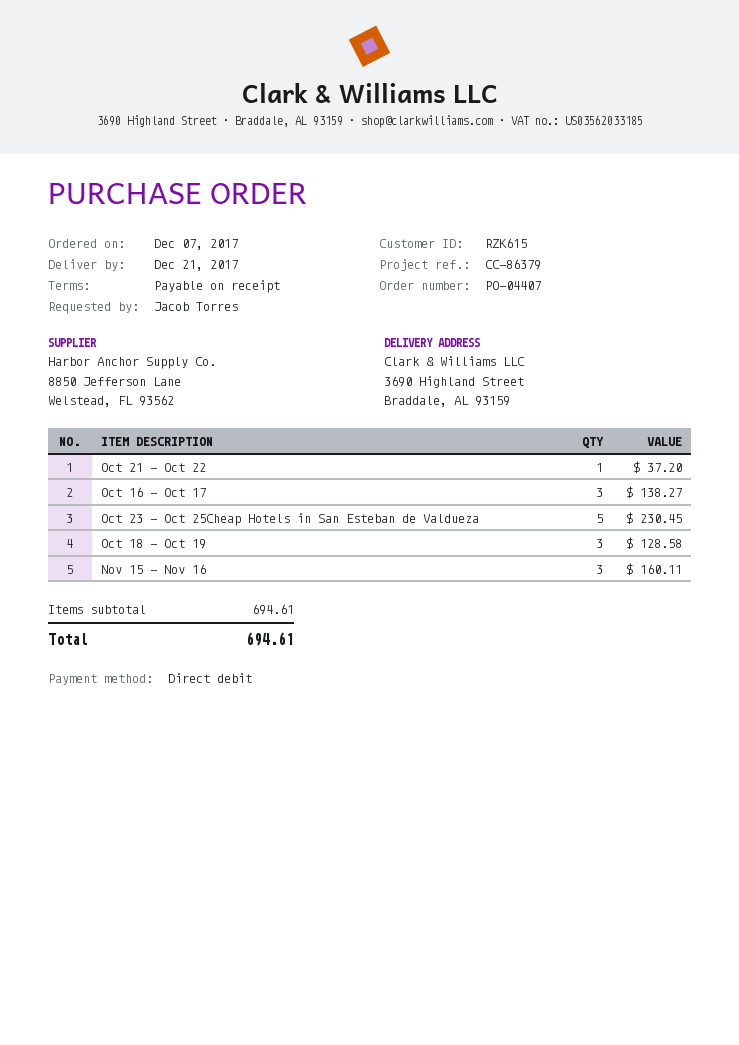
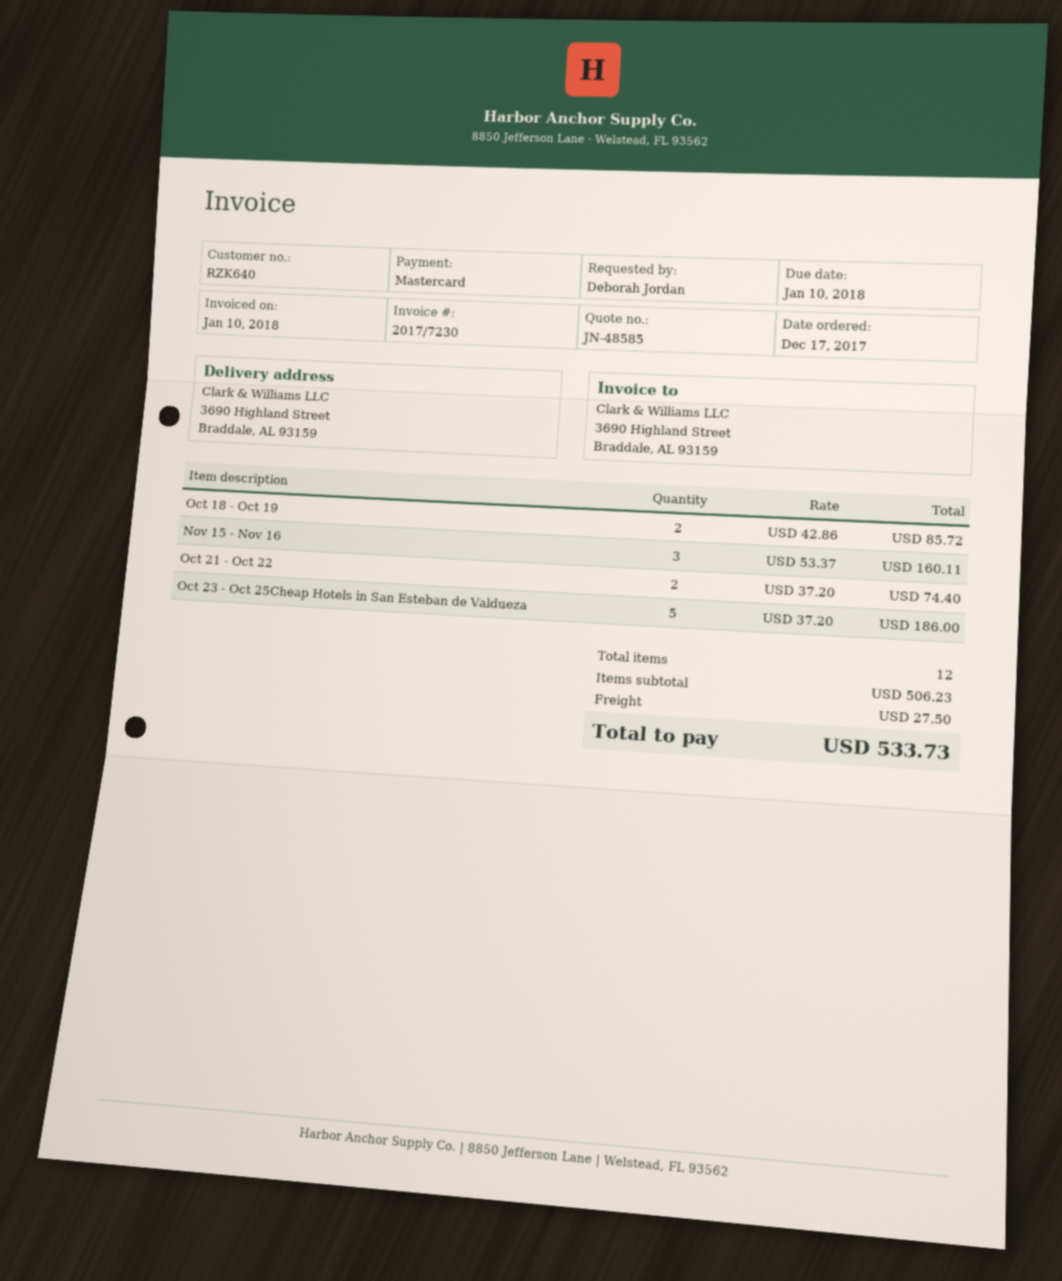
order date: 2017-12-07 -> 2017-12-17
customer number: RZK615 -> RZK640
ordered by: Jacob Torres -> Deborah Jordan
payment method: direct debit -> Mastercard
Oct 21 - Oct 22: 1 for 37.20 -> 2 for 74.40
Oct 16 - Oct 17: 3 for 138.27 -> none
Oct 23 - Oct 25Cheap Hotels in San Esteban de Valdueza: 5 for 230.45 -> 5 for 186.00
Oct 18 - Oct 19: 3 for 128.58 -> 2 for 85.72
subtotal: 694.61 -> 506.23
shipping: none -> 27.50
total: 694.61 -> 533.73

